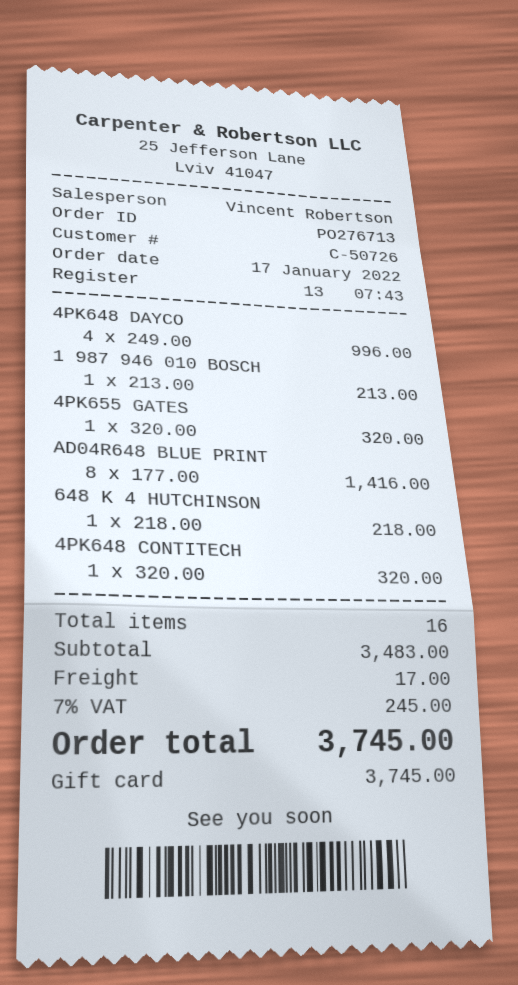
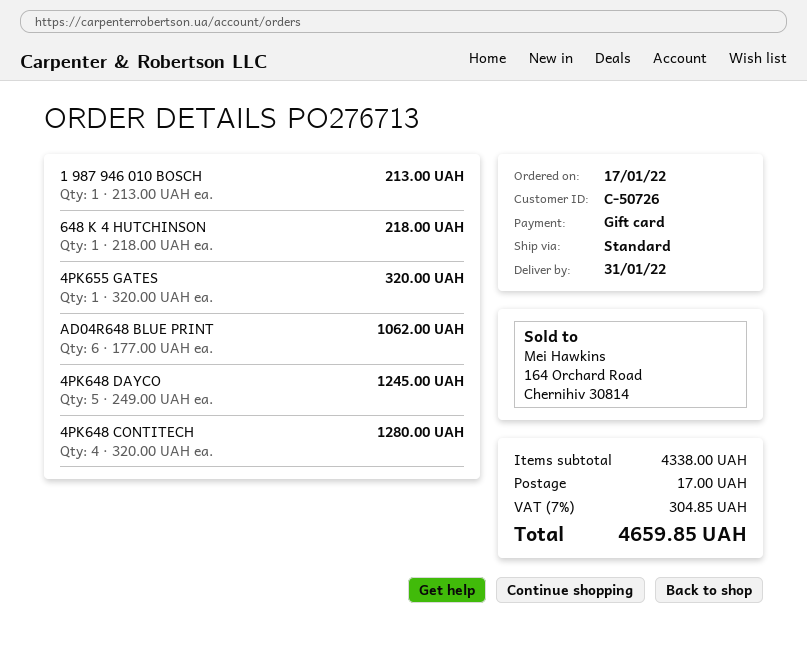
4PK648 DAYCO: 4 x 249.00 = 996.00 -> 5 x 249.00 = 1245.00
AD04R648 BLUE PRINT: 8 x 177.00 = 1416.00 -> 6 x 177.00 = 1062.00
4PK648 CONTITECH: 1 x 320.00 = 320.00 -> 4 x 320.00 = 1280.00
subtotal: 3483.00 -> 4338.00
tax: 7% = 245.00 -> 7% = 304.85
total: 3745.00 -> 4659.85

